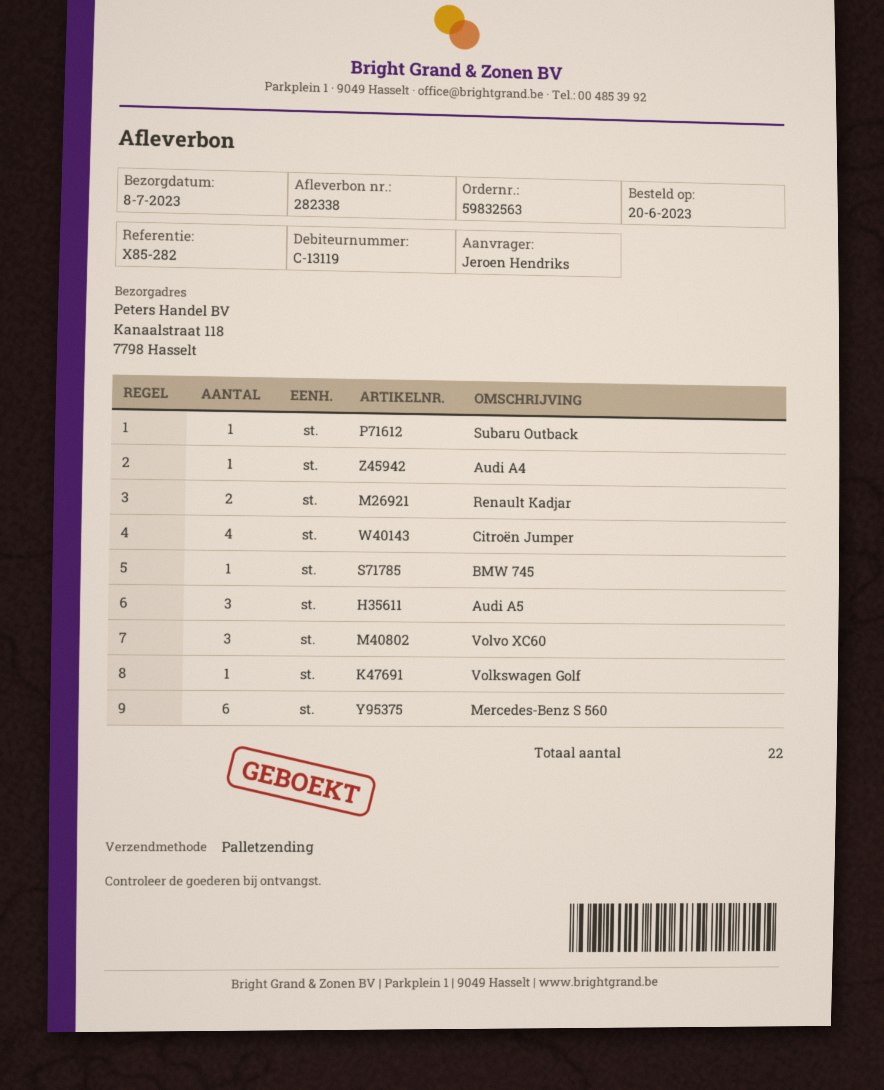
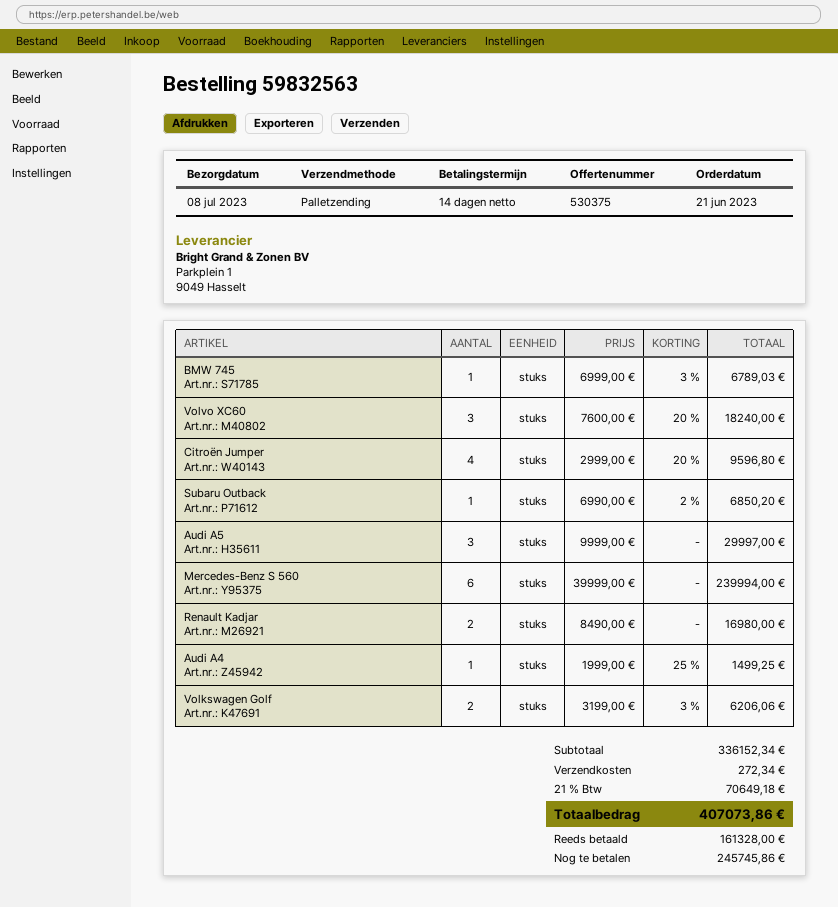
order date: 2023-06-20 -> 2023-06-21
Volkswagen Golf: 1 -> 2

